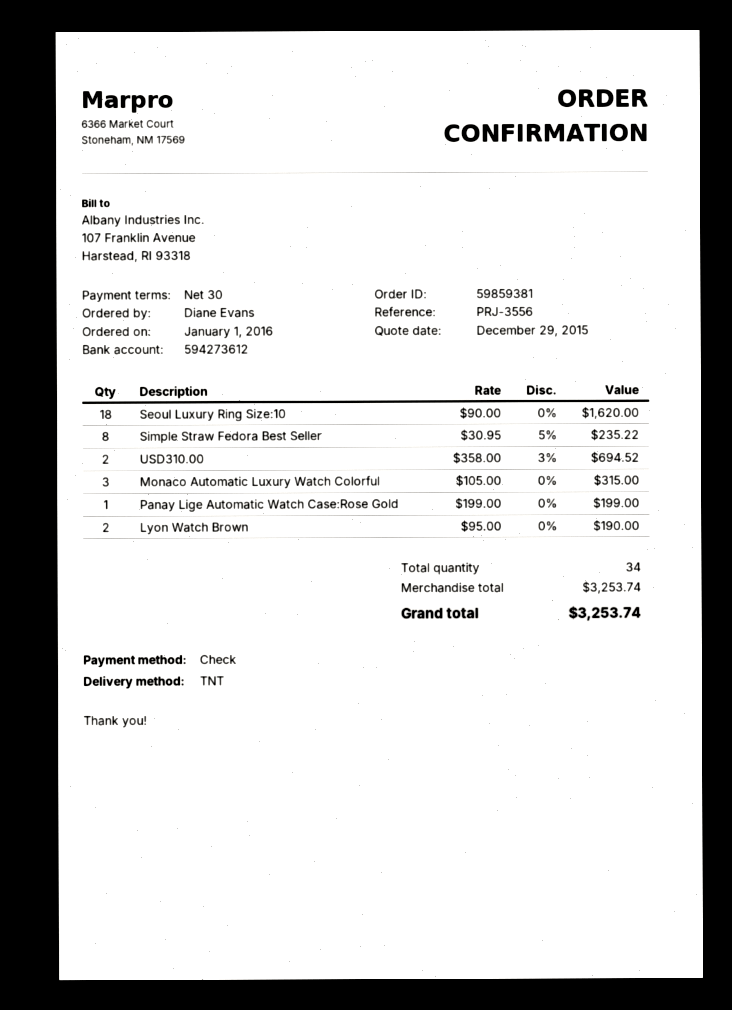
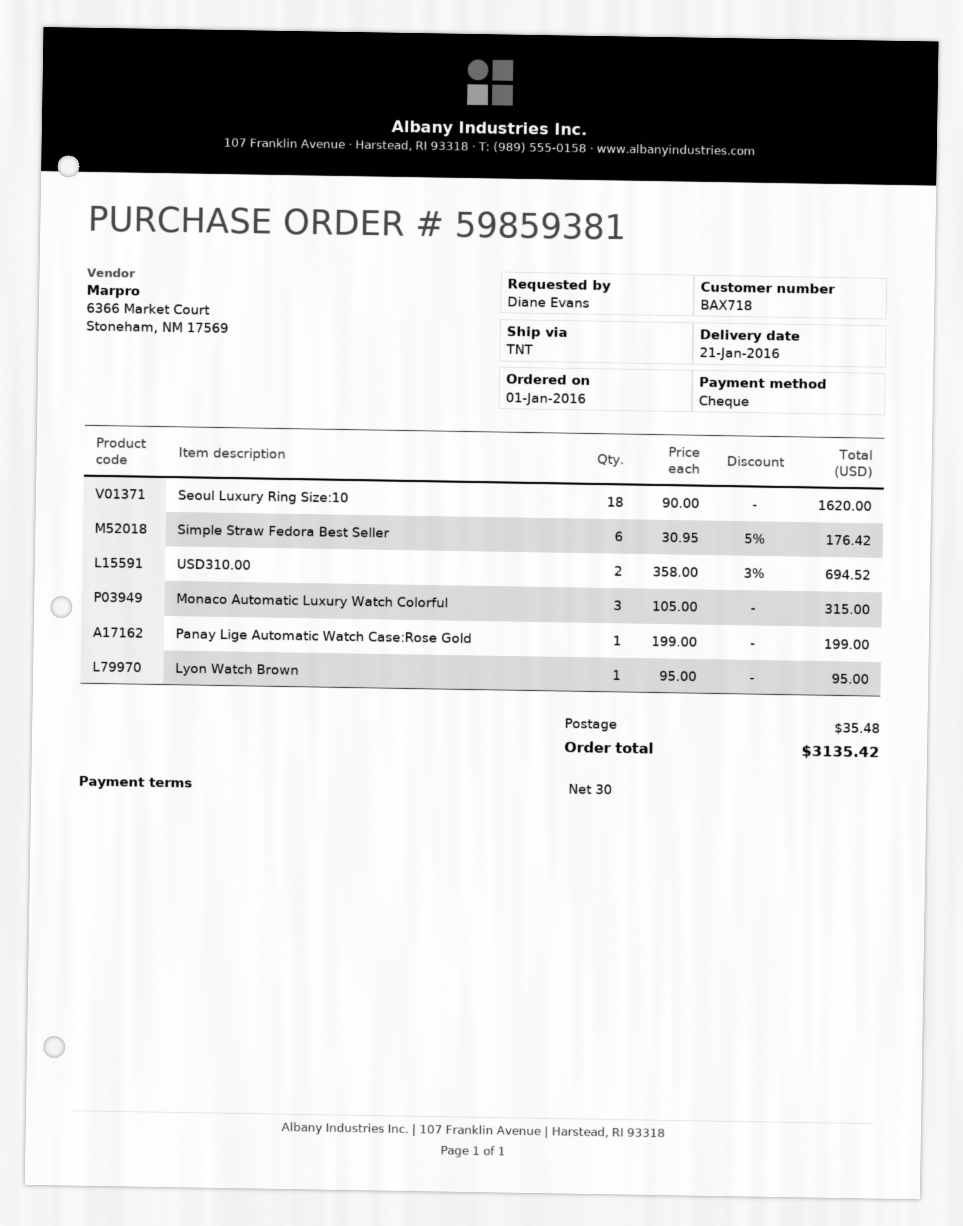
Simple Straw Fedora Best Seller: 8 x 30.95 - 5% = 235.22 -> 6 x 30.95 - 5% = 176.42
Lyon Watch Brown: 2 x 95.00 = 190.00 -> 1 x 95.00 = 95.00
shipping: none -> 35.48
total: 3253.74 -> 3135.42

